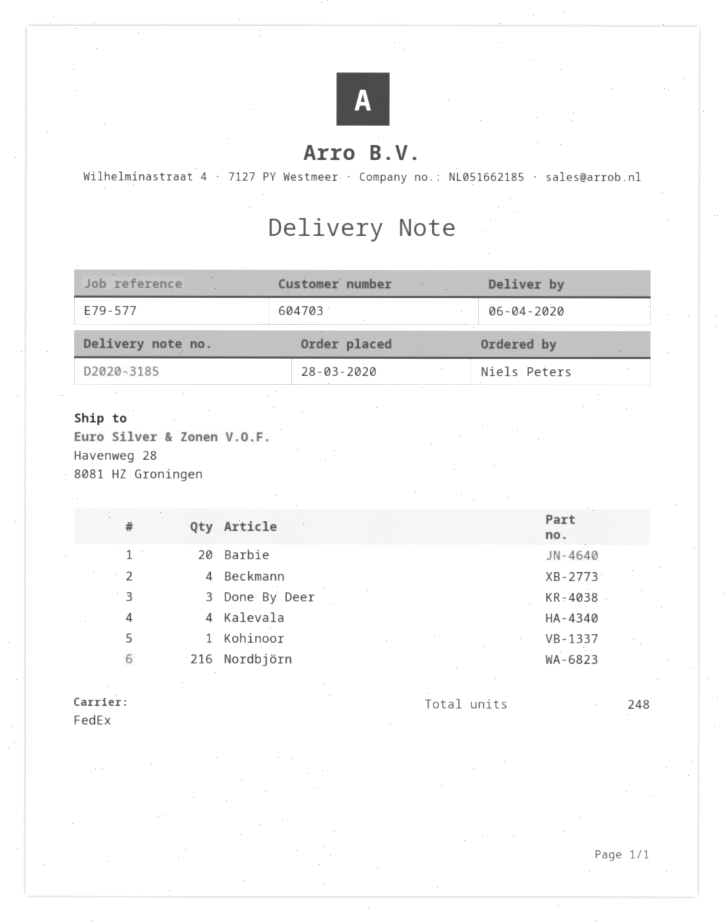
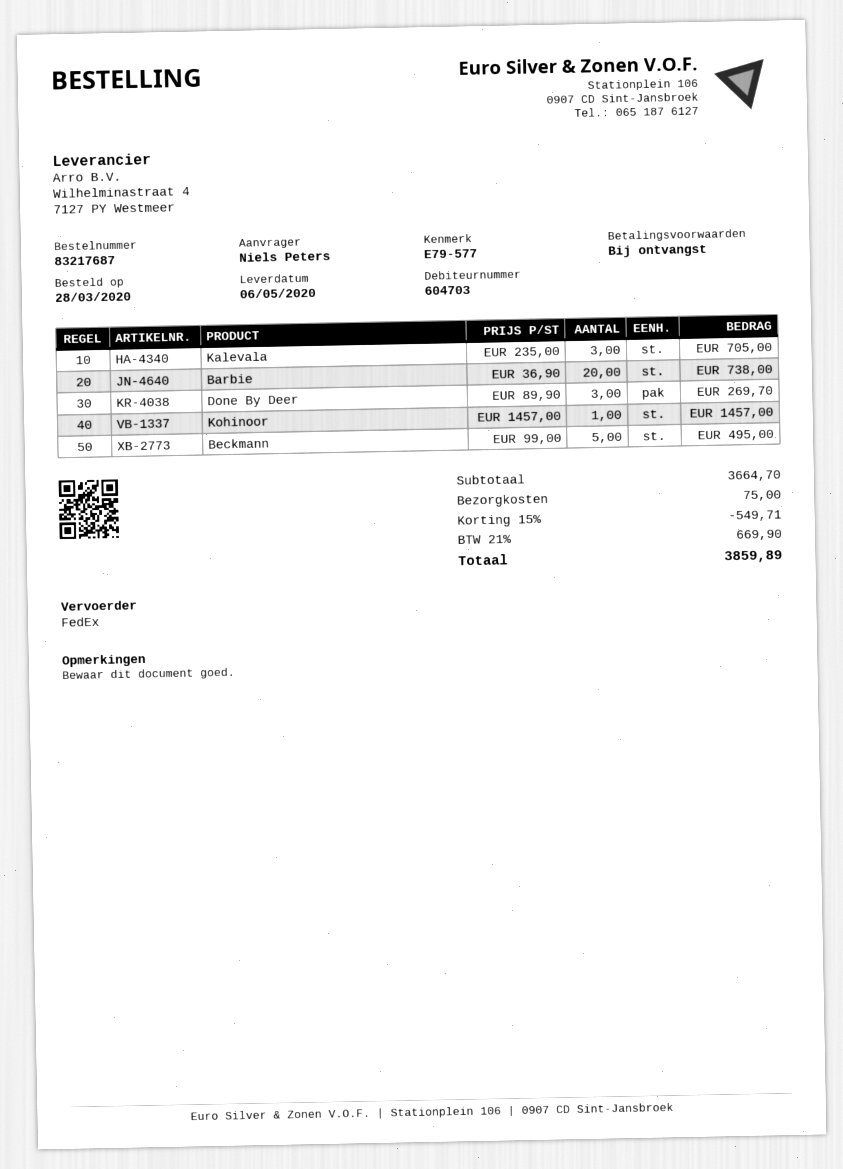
delivery date: 2020-04-06 -> 2020-05-06
Beckmann: 4 -> 5
Kalevala: 4 -> 3
Nordbjörn: 216 -> none

